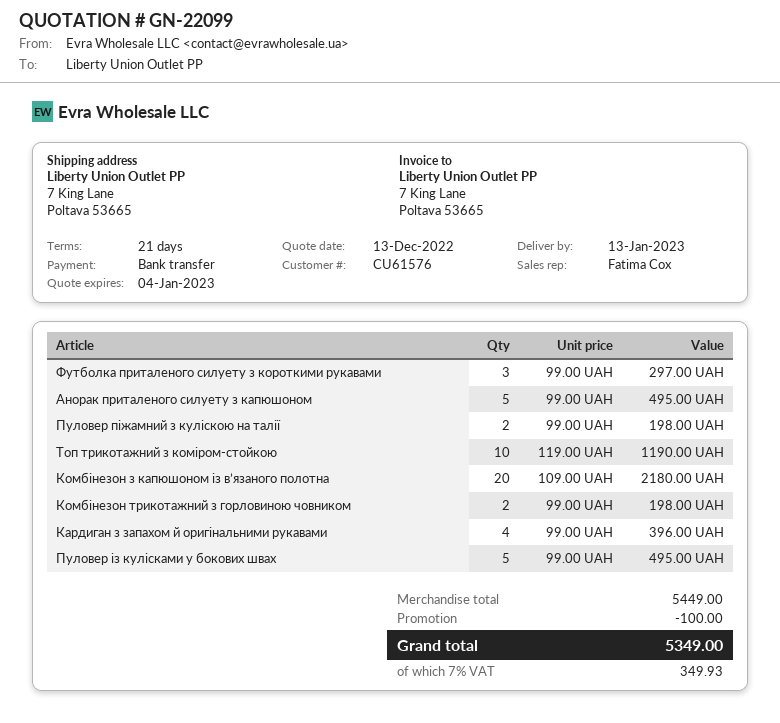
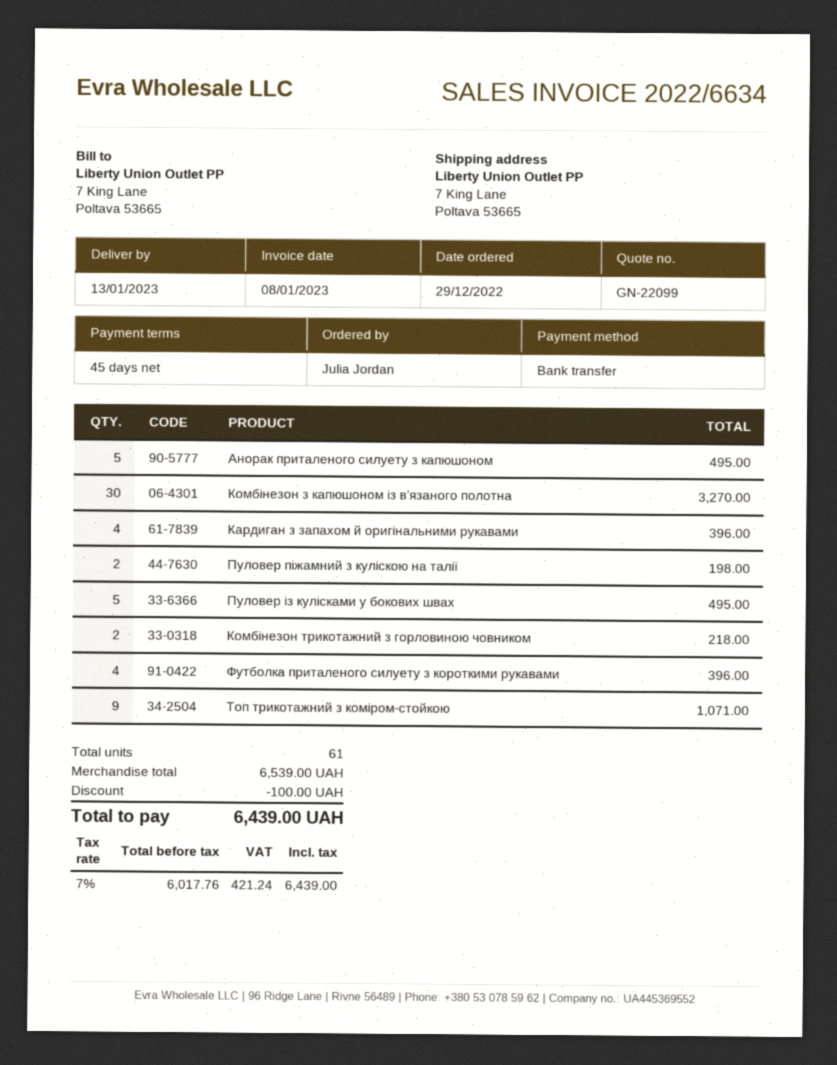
payment terms: 21 days -> 45 days
Футболка приталеного силуету з короткими рукавами: 3 for 297.00 -> 4 for 396.00
Топ трикотажний з коміром-стойкою: 10 for 1190.00 -> 9 for 1071.00
Комбінезон з капюшоном із в’язаного полотна: 20 for 2180.00 -> 30 for 3270.00
Комбінезон трикотажний з горловиною човником: 2 for 198.00 -> 2 for 218.00
subtotal: 5449.00 -> 6539.00
tax: 7% = 349.93 -> 7% = 421.24
total: 5349.00 -> 6439.00

